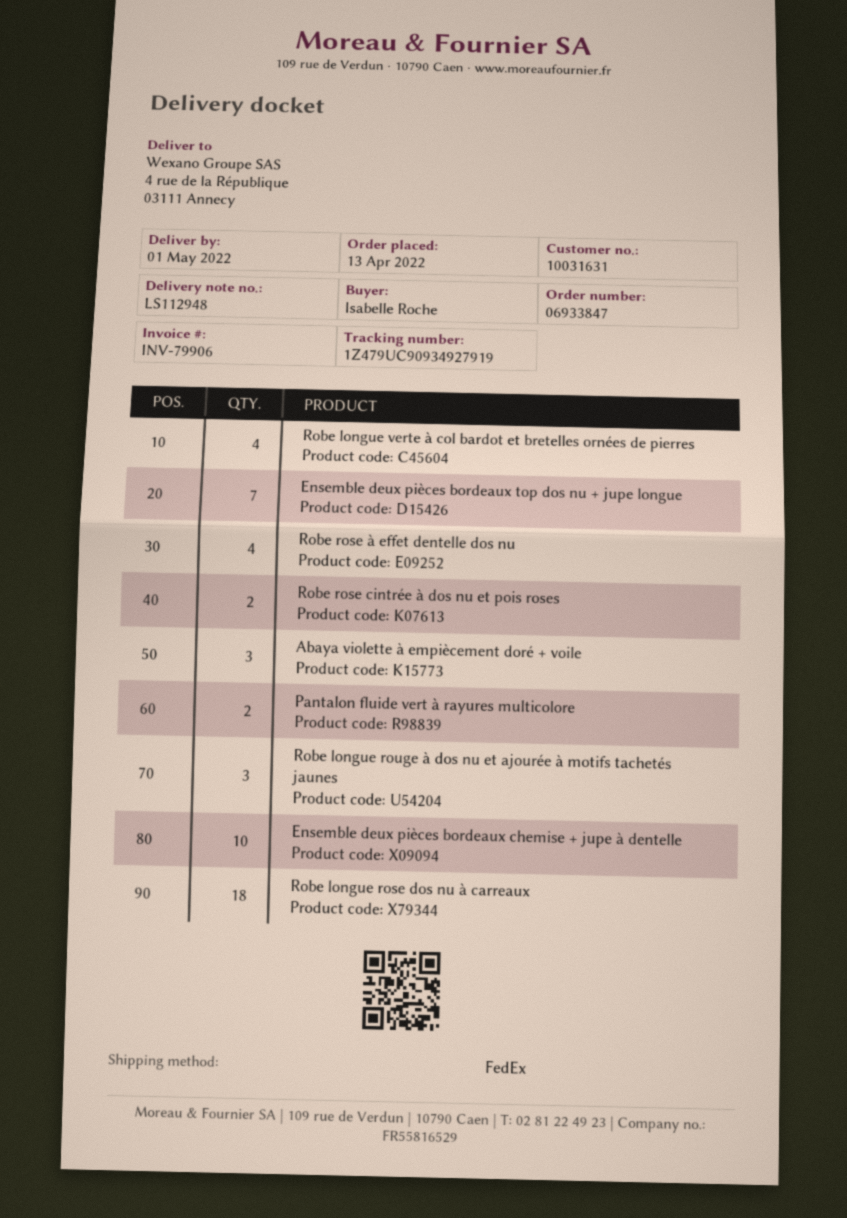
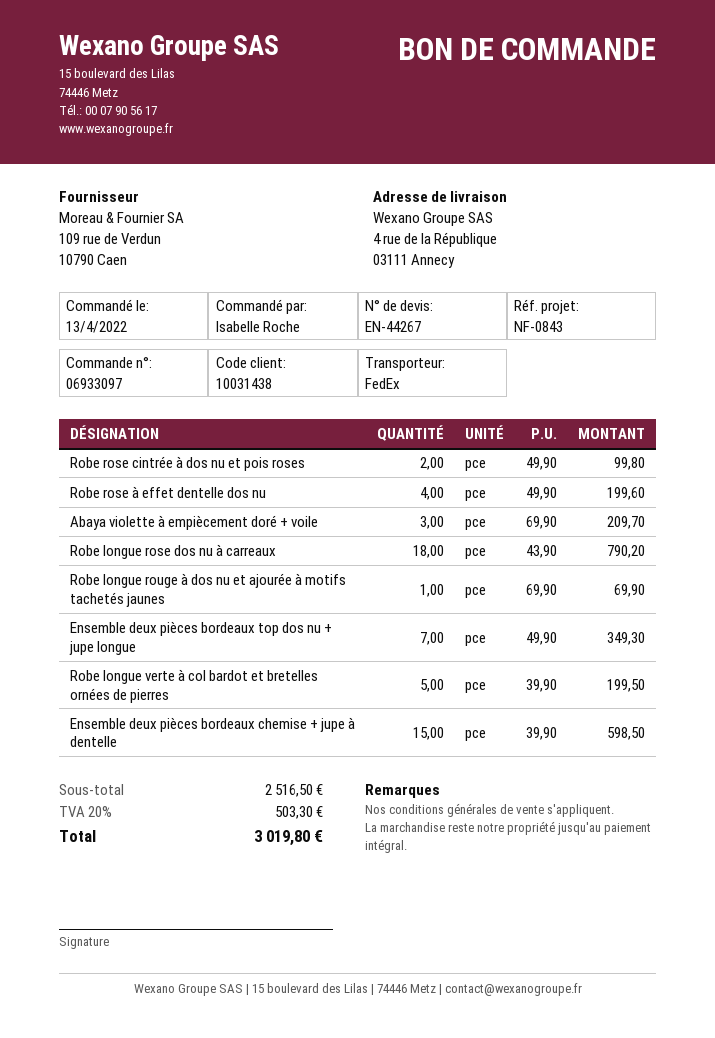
order number: 06933847 -> 06933097
customer number: 10031631 -> 10031438
Robe longue verte à col bardot et bretelles ornées de pierres: 4 -> 5
Pantalon fluide vert à rayures multicolore: 2 -> none
Robe longue rouge à dos nu et ajourée à motifs tachetés jaunes: 3 -> 1
Ensemble deux pièces bordeaux chemise + jupe à dentelle: 10 -> 15

